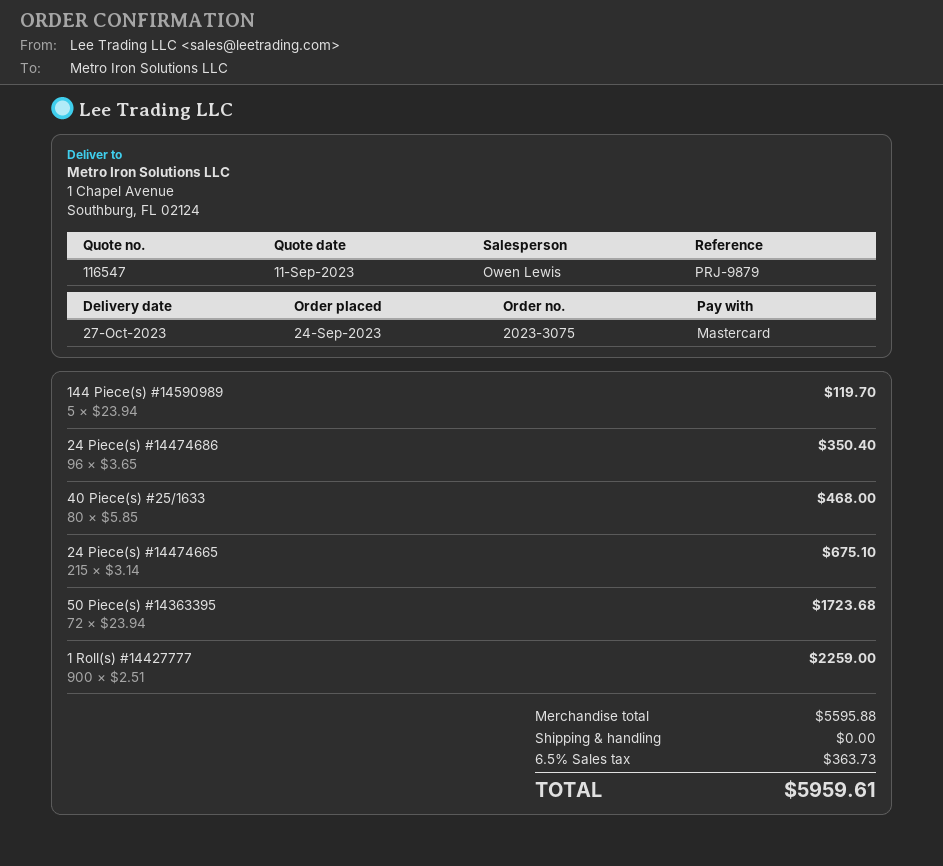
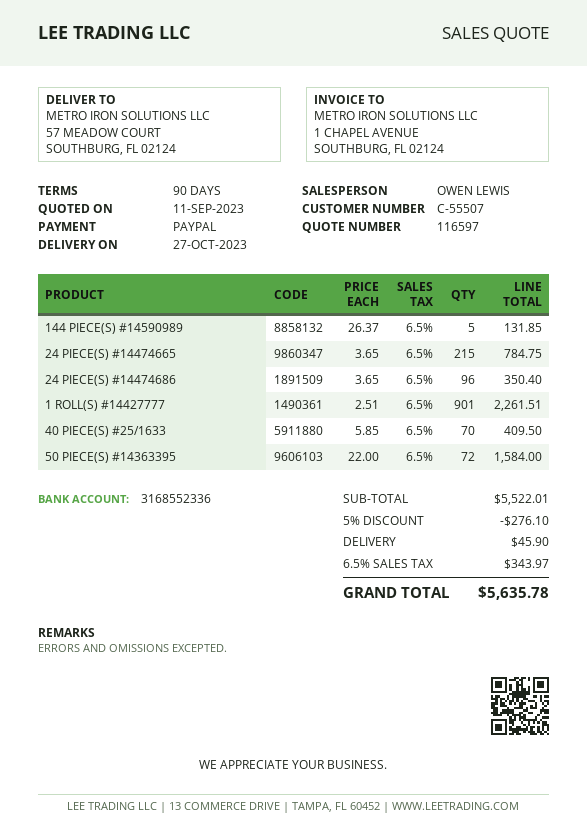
quote number: 116547 -> 116597
payment method: Mastercard -> PayPal
ship to: 1 Chapel Avenue, Southburg, FL 02124 -> 57 MEADOW COURT, SOUTHBURG, FL 02124
144 Piece(s) #14590989: 5 x 23.94 = 119.70 -> 5 x 26.37 = 131.85
40 Piece(s) #25/1633: 80 x 5.85 = 468.00 -> 70 x 5.85 = 409.50
24 Piece(s) #14474665: 215 x 3.14 = 675.10 -> 215 x 3.65 = 784.75
50 Piece(s) #14363395: 72 x 23.94 = 1723.68 -> 72 x 22.00 = 1584.00
1 Roll(s) #14427777: 900 x 2.51 = 2259.00 -> 901 x 2.51 = 2261.51
subtotal: 5595.88 -> 5522.01
discount: none -> 5% = 276.10
shipping: 0.00 -> 45.90
tax: 6.5% = 363.73 -> 6.5% = 343.97
total: 5959.61 -> 5635.78

